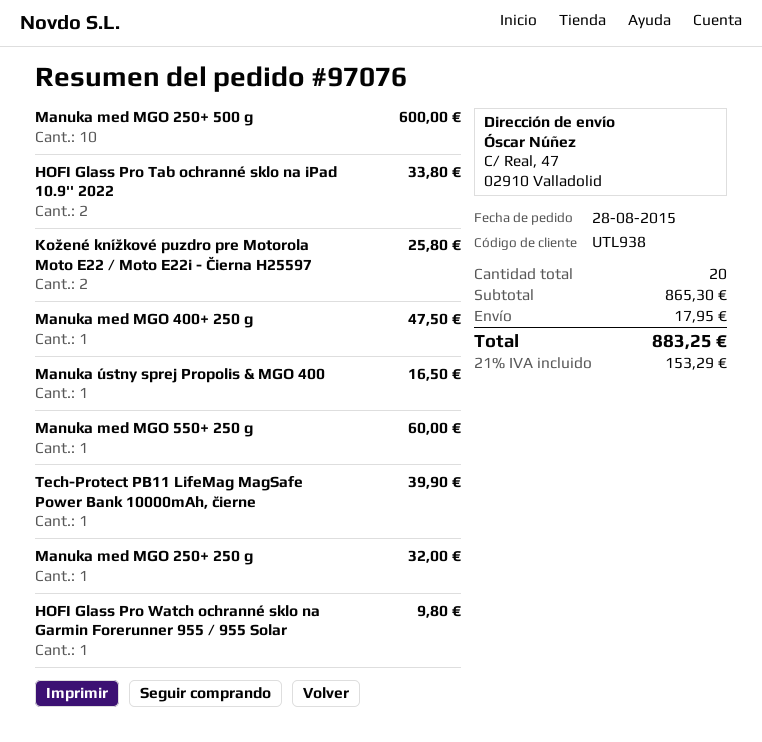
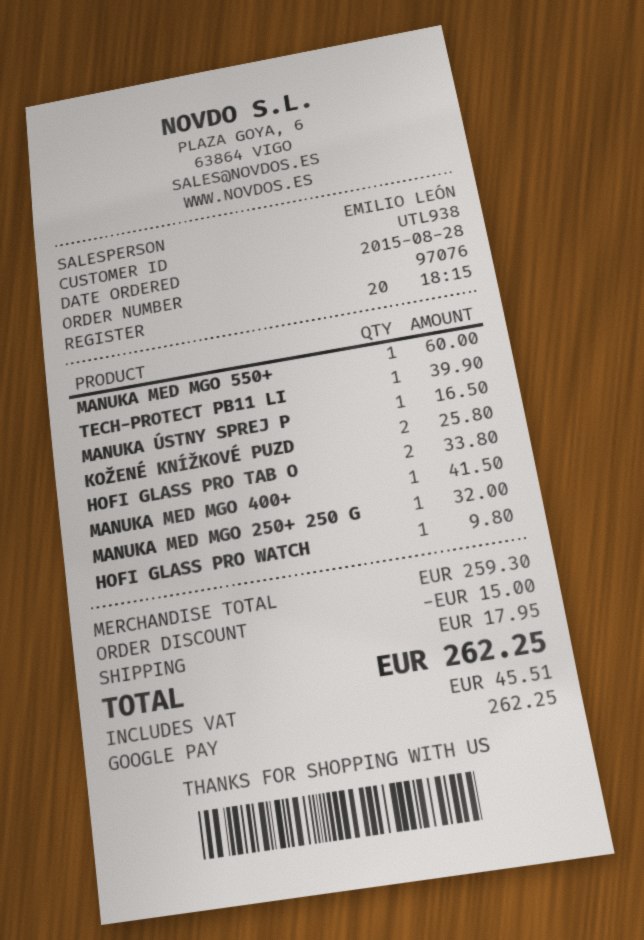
Manuka med MGO 250+ 500 g: 10 for 600.00 -> none
Manuka med MGO 400+ 250 g: 1 for 47.50 -> 1 for 41.50
subtotal: 865.30 -> 259.30
discount: none -> 15.00
tax: 153.29 -> 45.51
total: 883.25 -> 262.25

